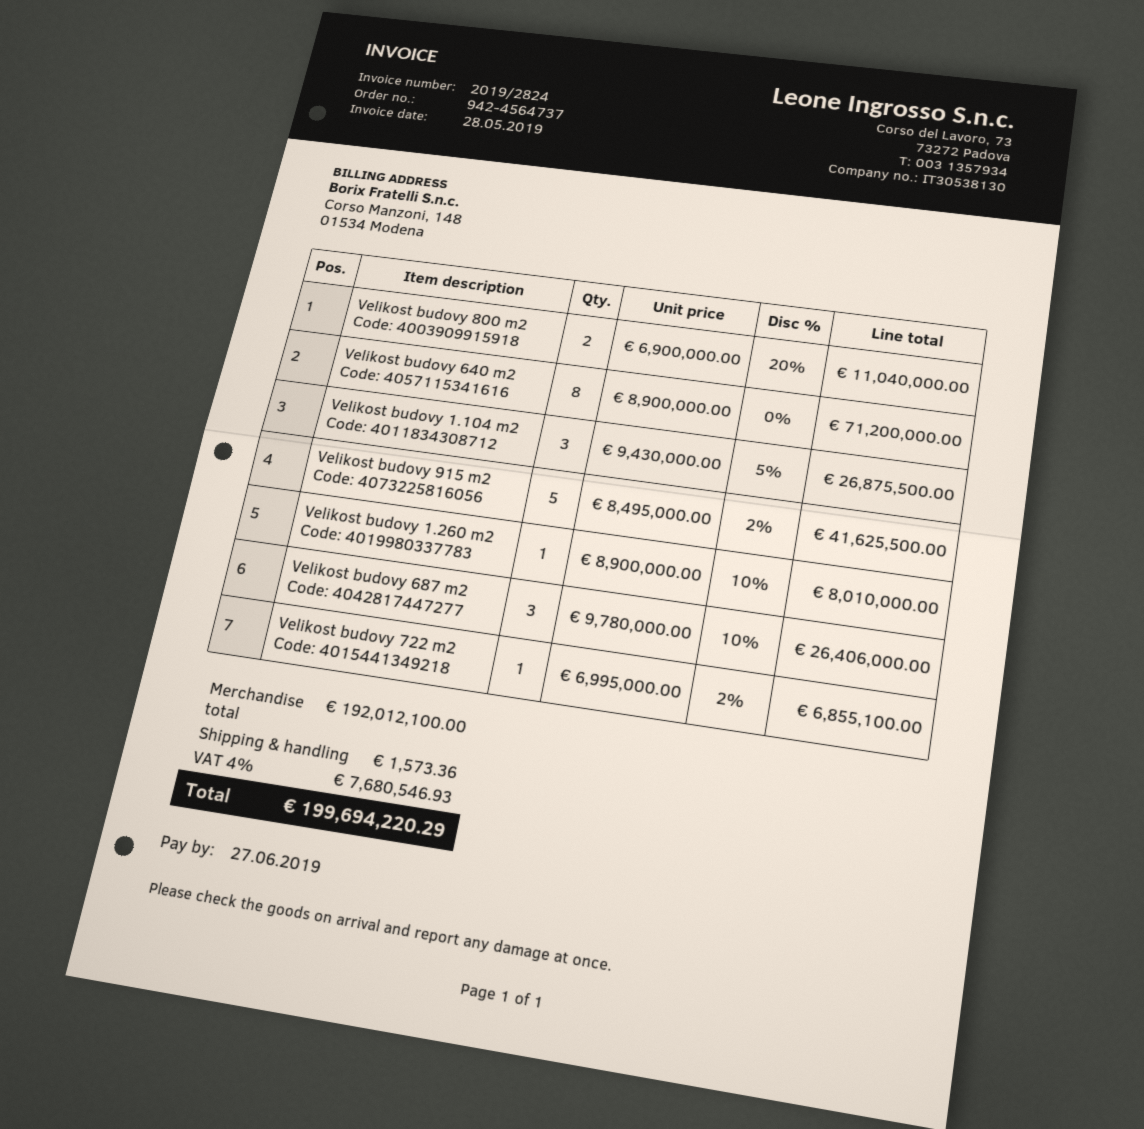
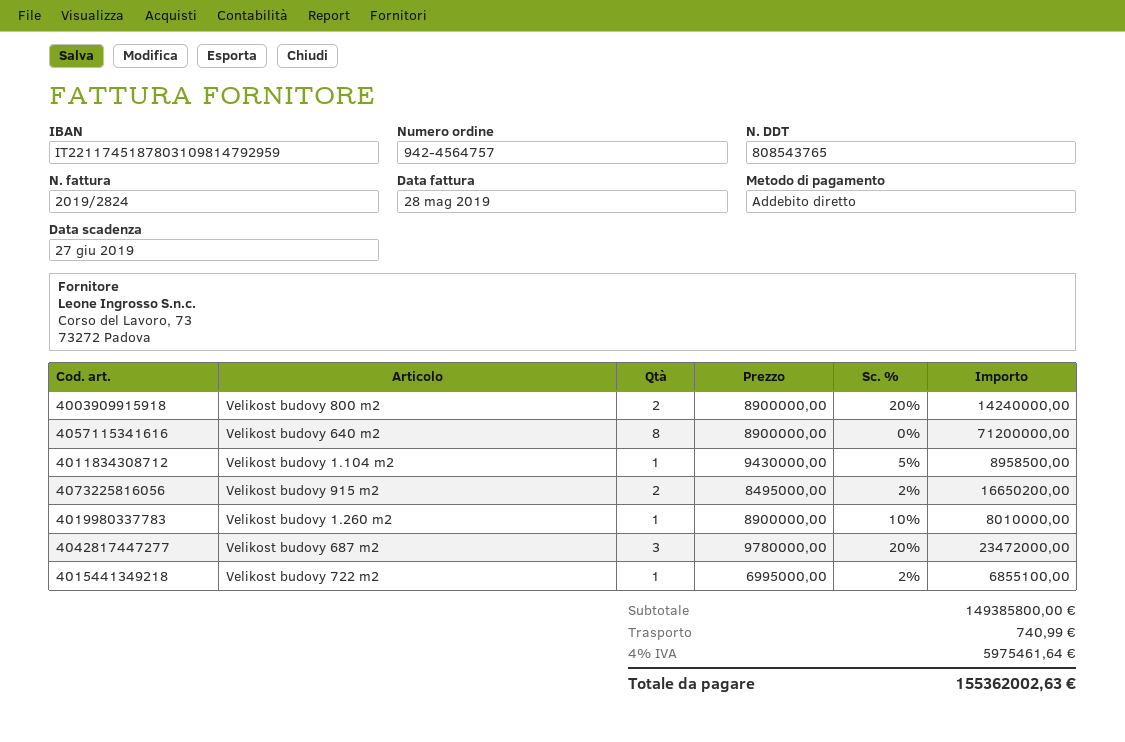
order number: 942-4564737 -> 942-4564757
Velikost budovy 800 m2: 2 x 6900000.00 - 20% = 11040000.00 -> 2 x 8900000.00 - 20% = 14240000.00
Velikost budovy 1.104 m2: 3 x 9430000.00 - 5% = 26875500.00 -> 1 x 9430000.00 - 5% = 8958500.00
Velikost budovy 915 m2: 5 x 8495000.00 - 2% = 41625500.00 -> 2 x 8495000.00 - 2% = 16650200.00
Velikost budovy 687 m2: 3 x 9780000.00 - 10% = 26406000.00 -> 3 x 9780000.00 - 20% = 23472000.00
subtotal: 192012100.00 -> 149385800.00
shipping: 1573.36 -> 740.99
tax: 4% = 7680546.93 -> 4% = 5975461.64
total: 199694220.29 -> 155362002.63

